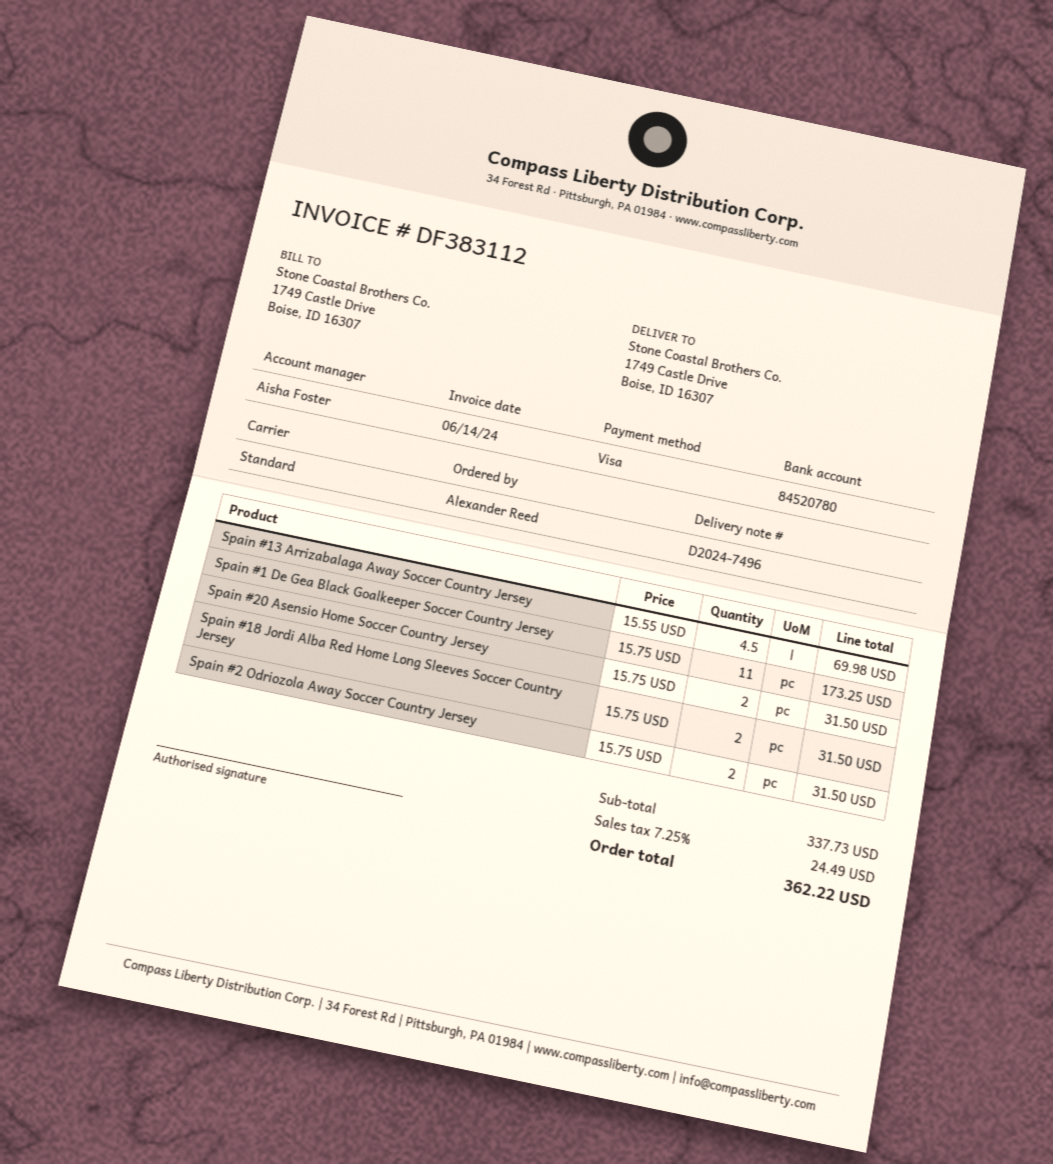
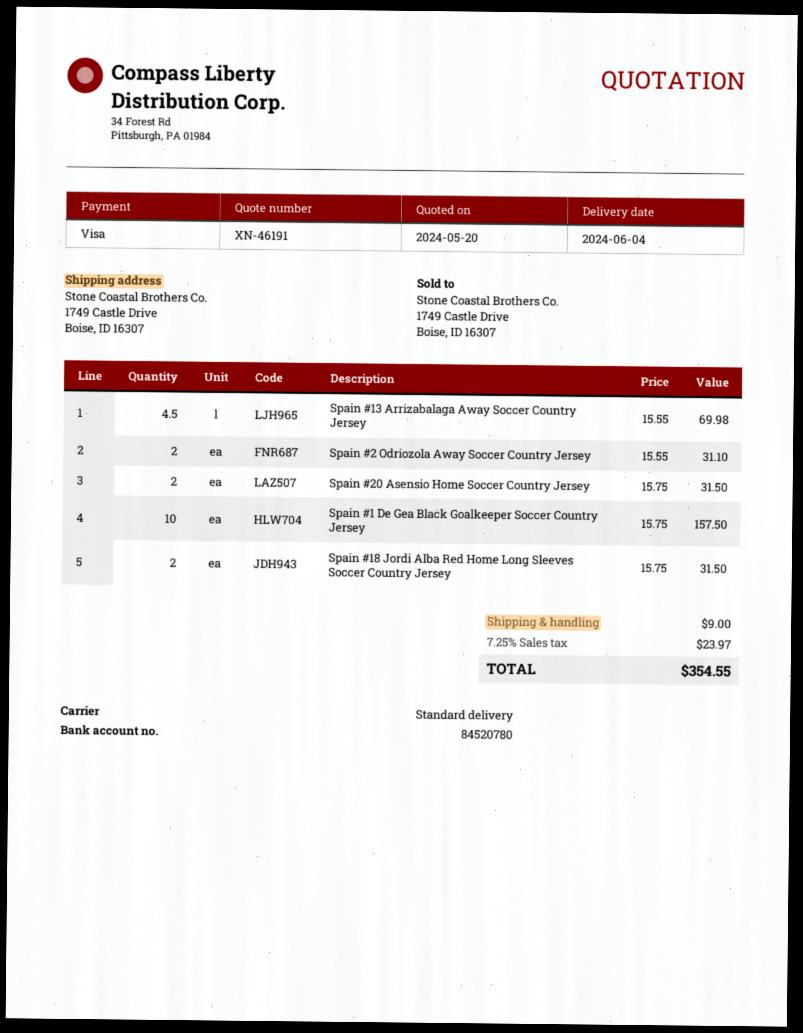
Spain #1 De Gea Black Goalkeeper Soccer Country Jersey: 11 x 15.75 = 173.25 -> 10 x 15.75 = 157.50
Spain #2 Odriozola Away Soccer Country Jersey: 2 x 15.75 = 31.50 -> 2 x 15.55 = 31.10
shipping: none -> 9.00
tax: 7.25% = 24.49 -> 7.25% = 23.97
total: 362.22 -> 354.55

